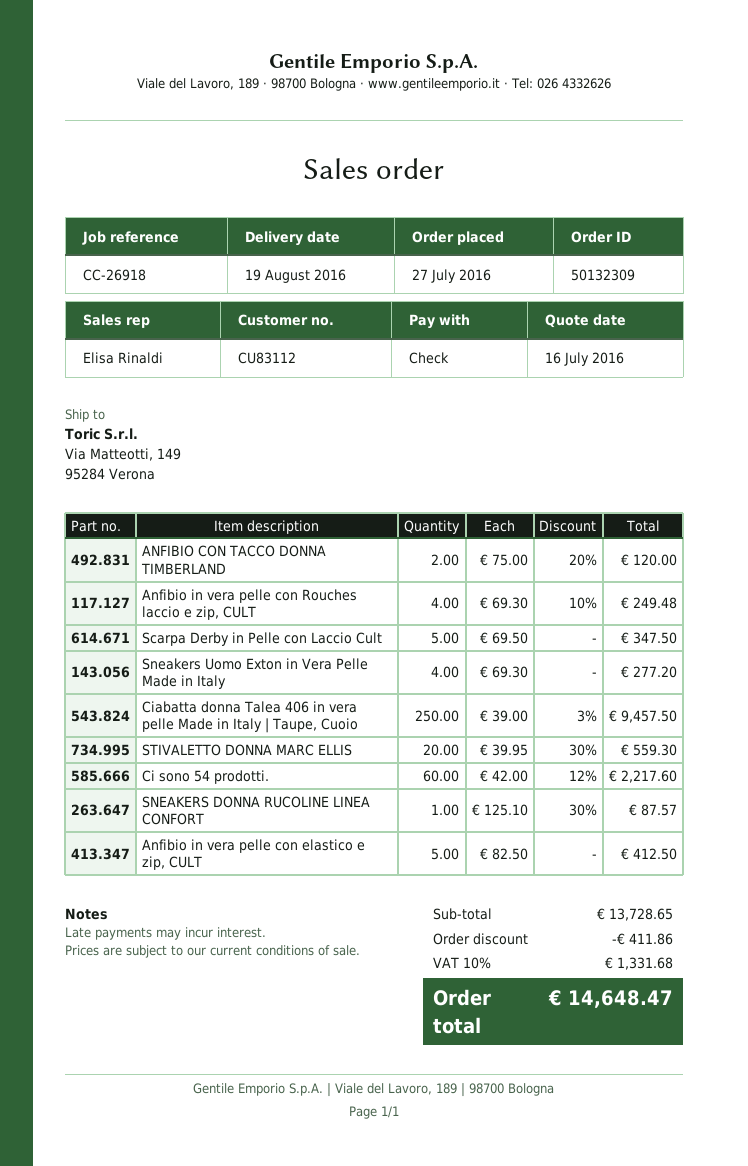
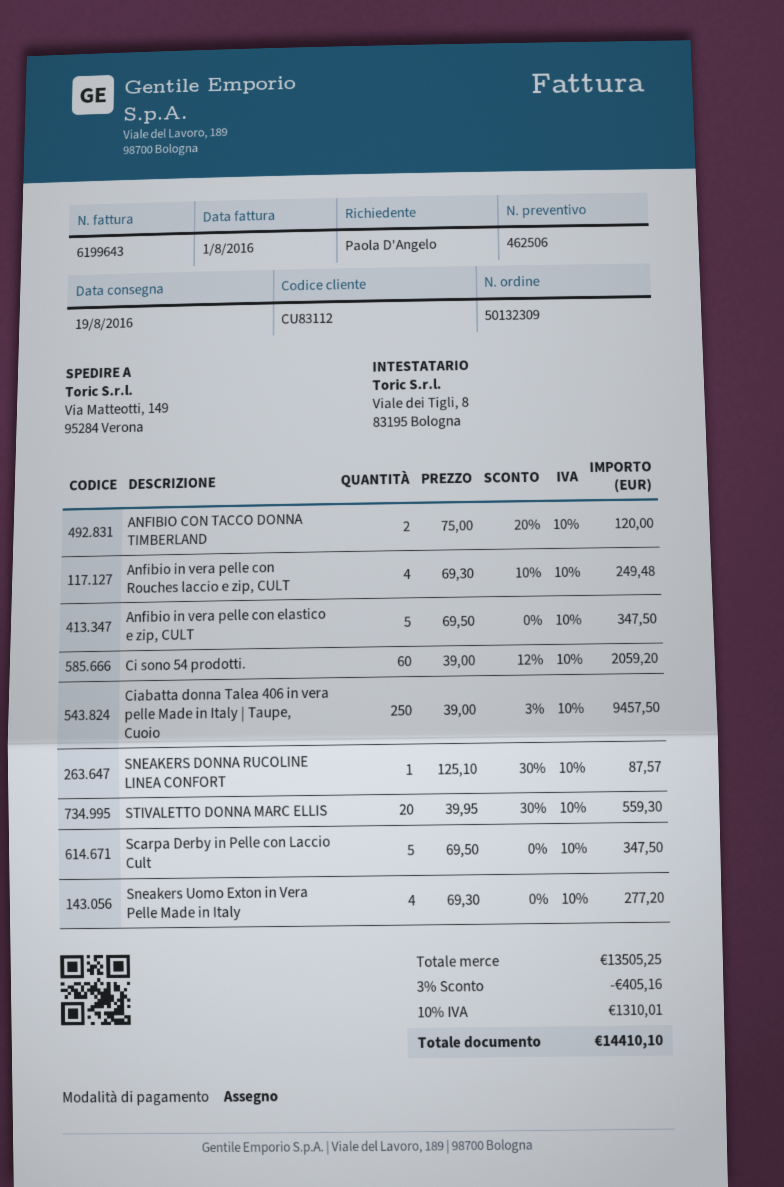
Ci sono 54 prodotti.: 60 x 42.00 - 12% = 2217.60 -> 60 x 39.00 - 12% = 2059.20
Anfibio in vera pelle con elastico e zip, CULT: 5 x 82.50 = 412.50 -> 5 x 69.50 = 347.50
subtotal: 13728.65 -> 13505.25
discount: 411.86 -> 405.16
tax: 10% = 1331.68 -> 10% = 1310.01
total: 14648.47 -> 14410.10

